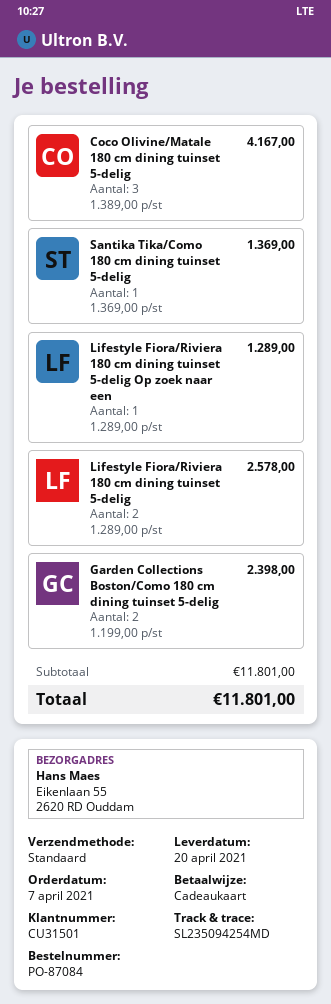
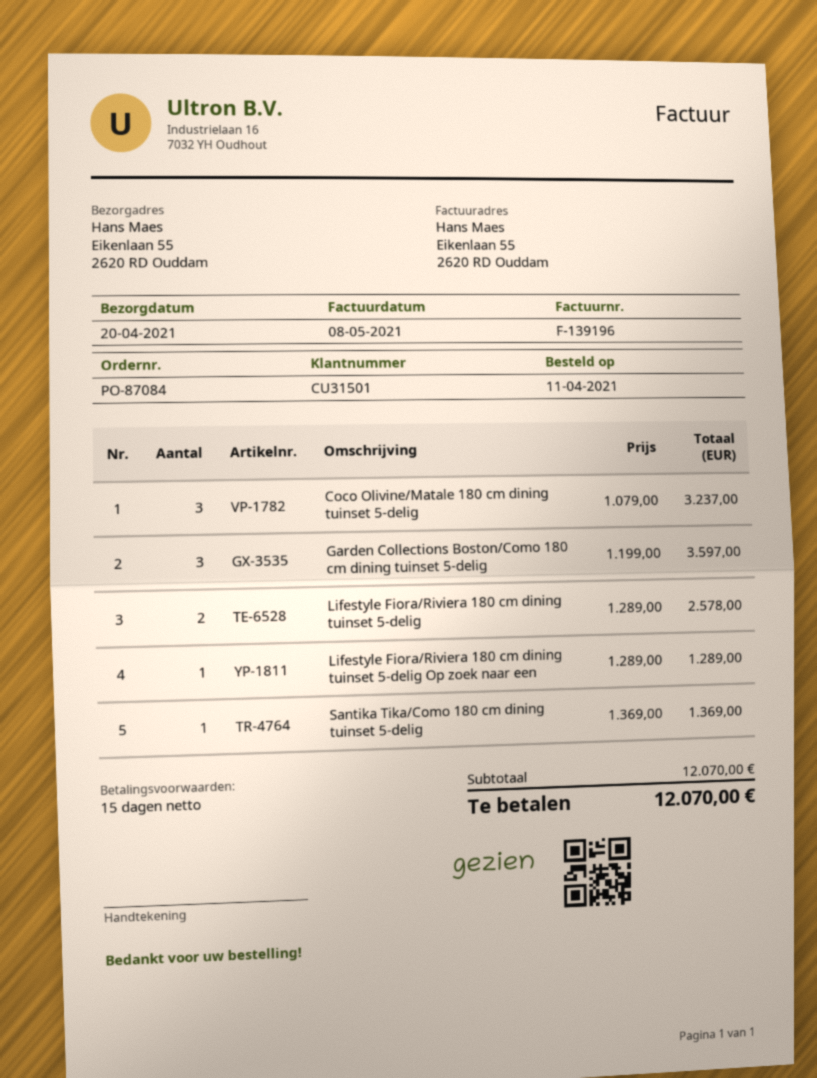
order date: 2021-04-07 -> 2021-04-11
Coco Olivine/Matale 180 cm dining tuinset 5-delig: 3 x 1389.00 = 4167.00 -> 3 x 1079.00 = 3237.00
Garden Collections Boston/Como 180 cm dining tuinset 5-delig: 2 x 1199.00 = 2398.00 -> 3 x 1199.00 = 3597.00
subtotal: 11801.00 -> 12070.00
total: 11801.00 -> 12070.00

